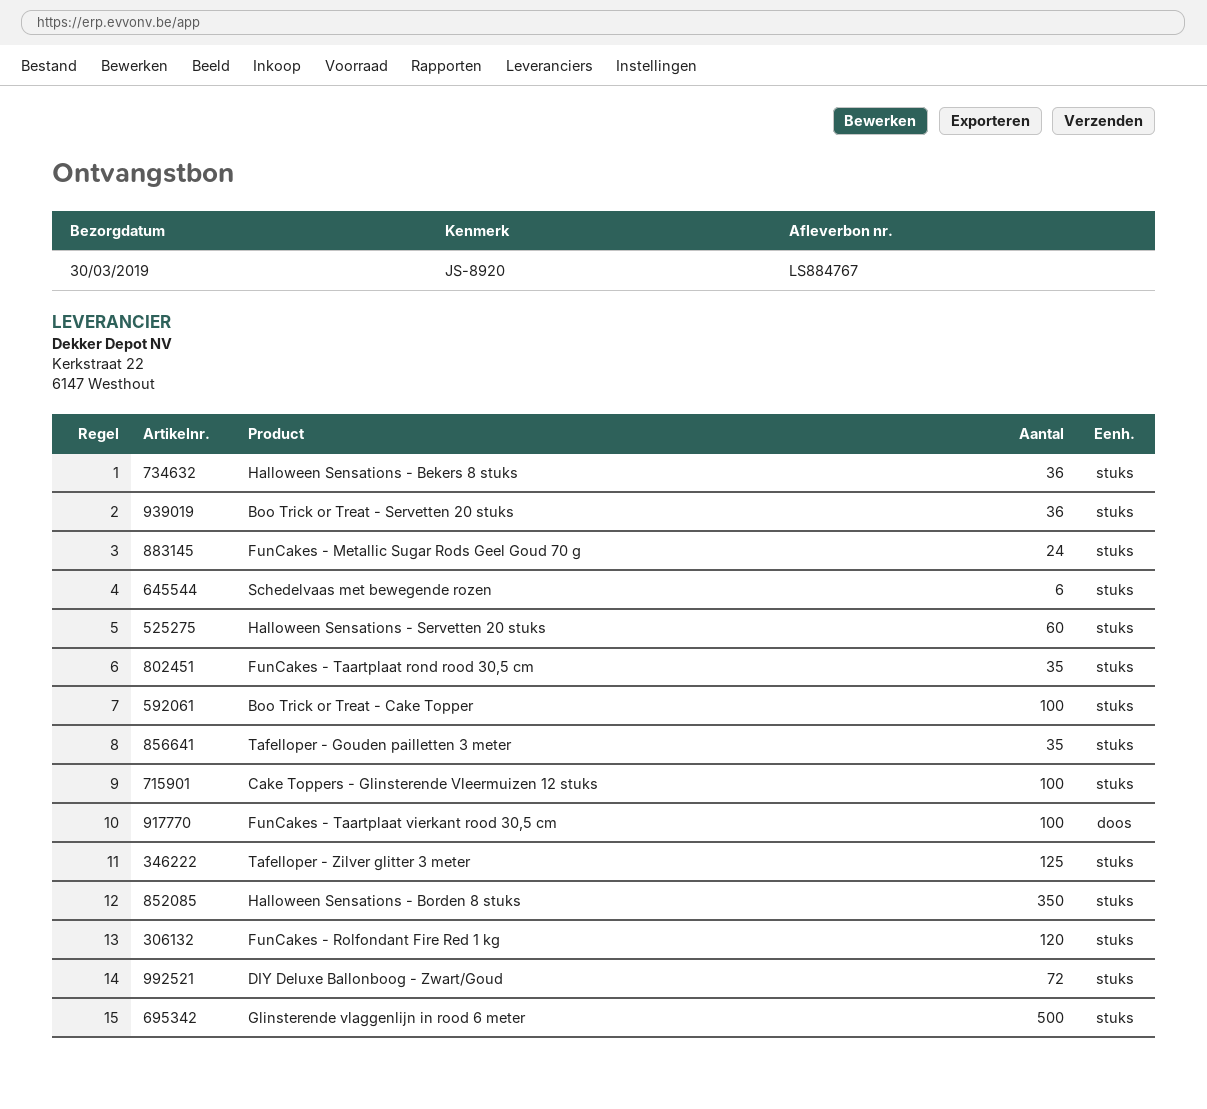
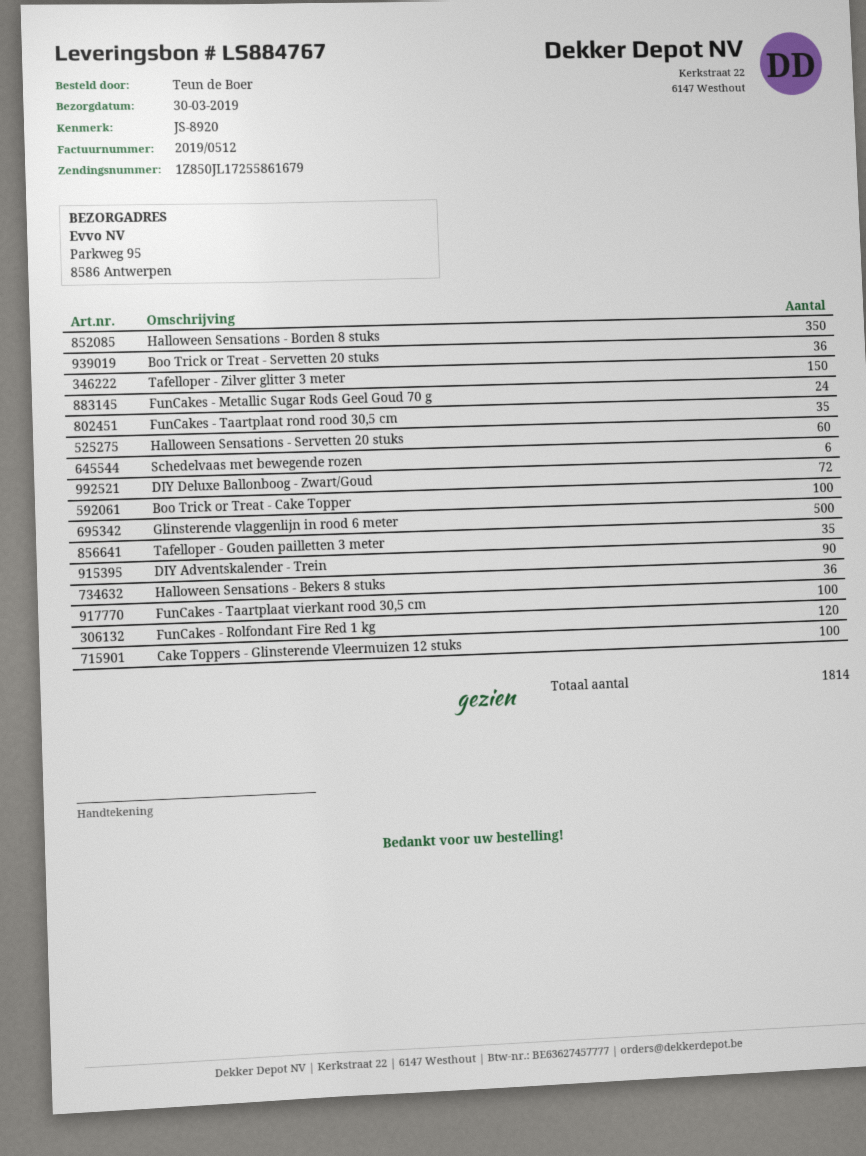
Tafelloper - Zilver glitter 3 meter: 125 -> 150
DIY Adventskalender - Trein: none -> 90

